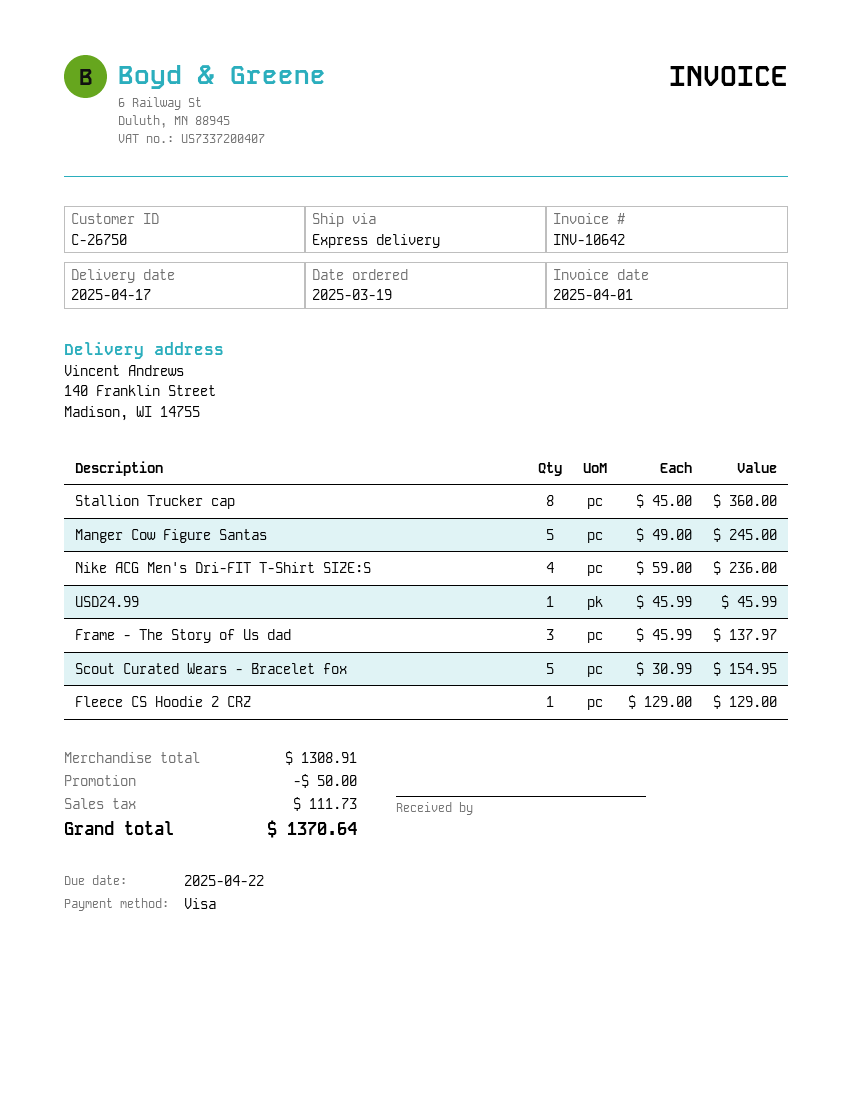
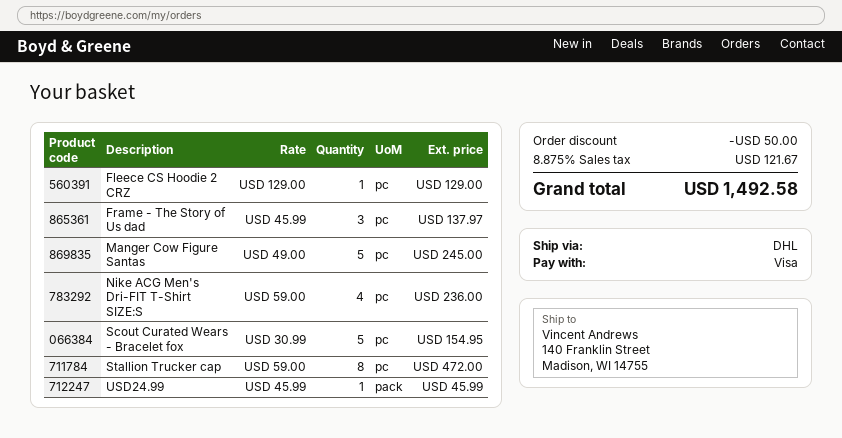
shipping method: express -> DHL
Stallion Trucker cap: 8 x 45.00 = 360.00 -> 8 x 59.00 = 472.00
tax: 111.73 -> 121.67
total: 1370.64 -> 1492.58

